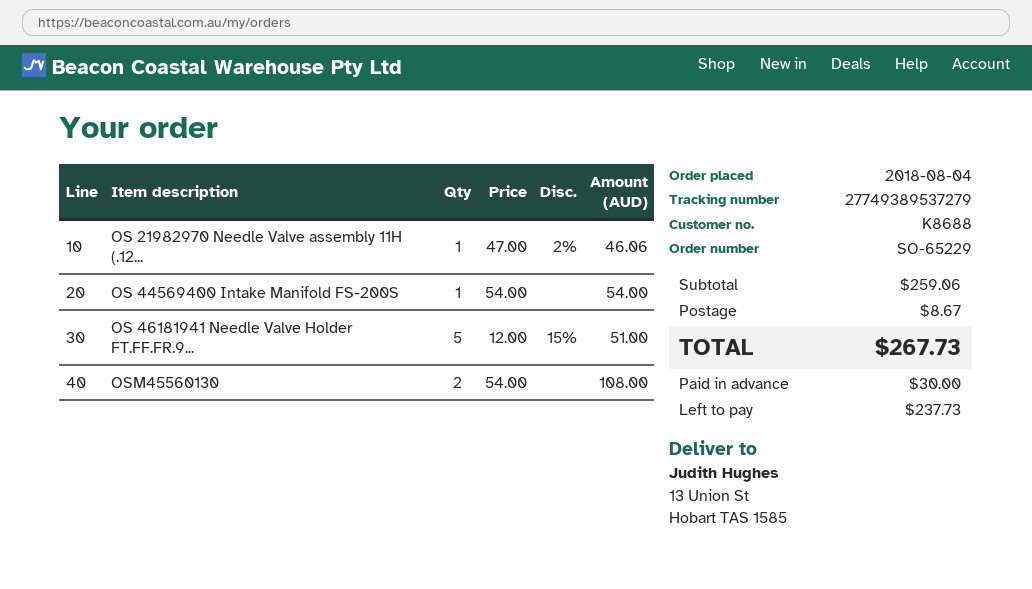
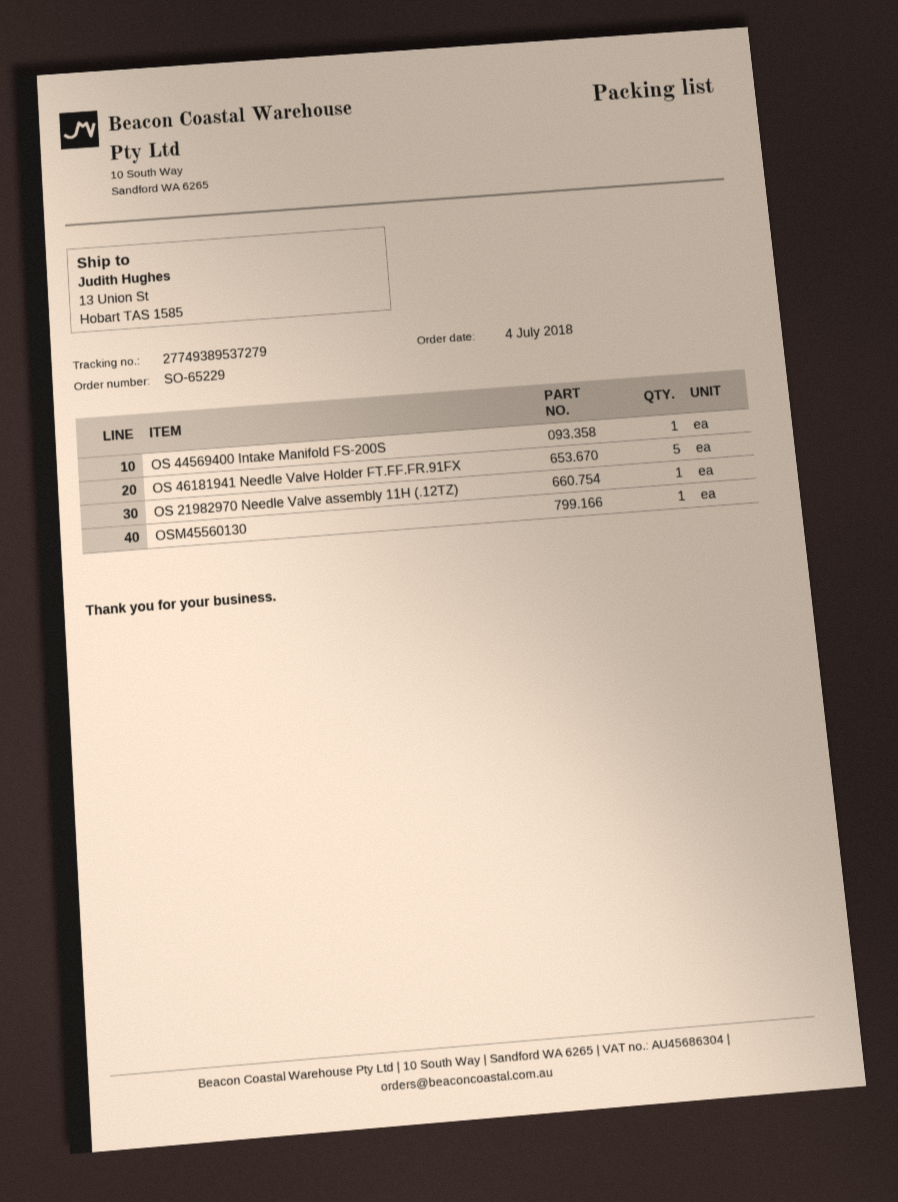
order date: 2018-08-04 -> 2018-07-04
OSM45560130: 2 -> 1

